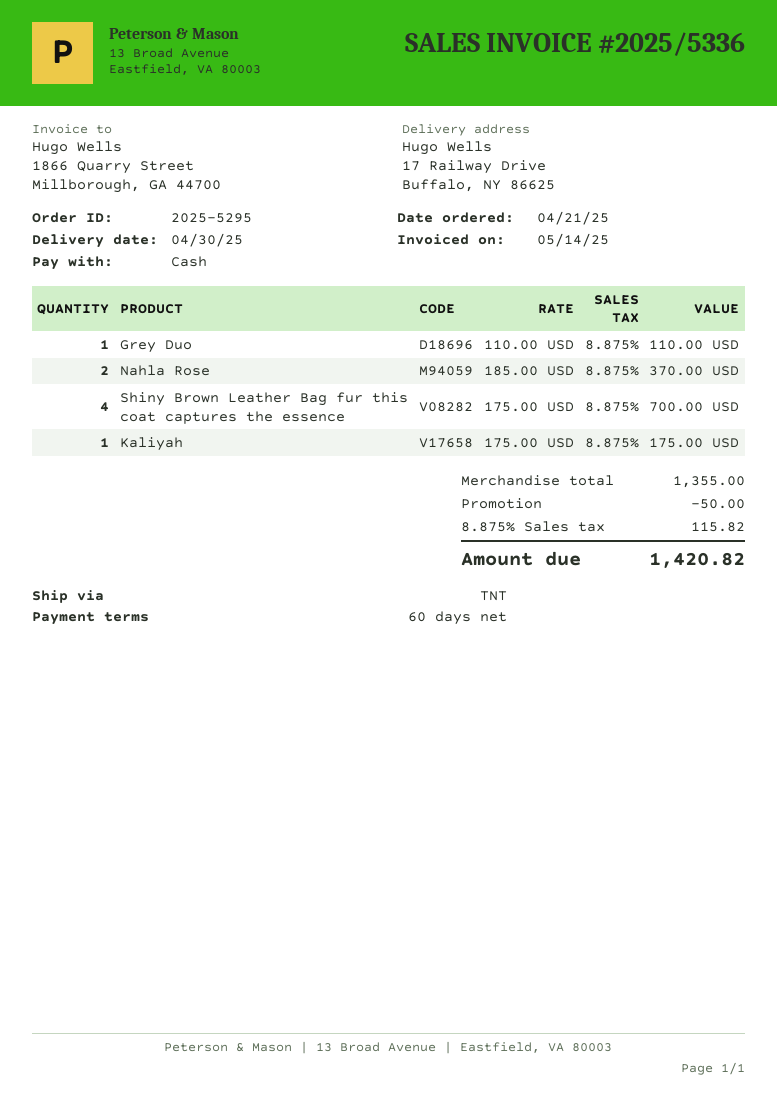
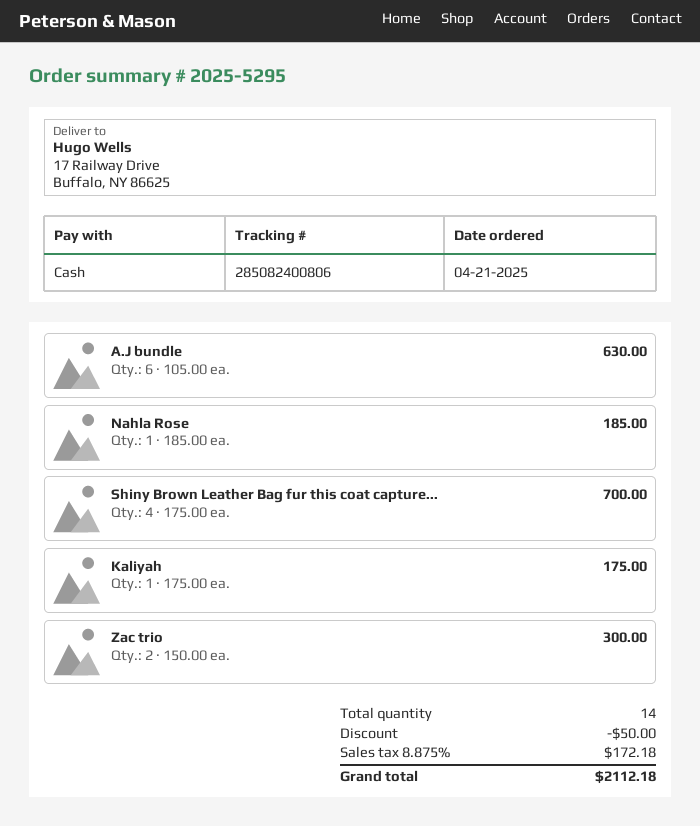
Grey Duo: 1 x 110.00 = 110.00 -> none
Nahla Rose: 2 x 185.00 = 370.00 -> 1 x 185.00 = 185.00
A.J bundle: none -> 6 x 105.00 = 630.00
Zac trio: none -> 2 x 150.00 = 300.00
tax: 8.875% = 115.82 -> 8.875% = 172.18
total: 1420.82 -> 2112.18

